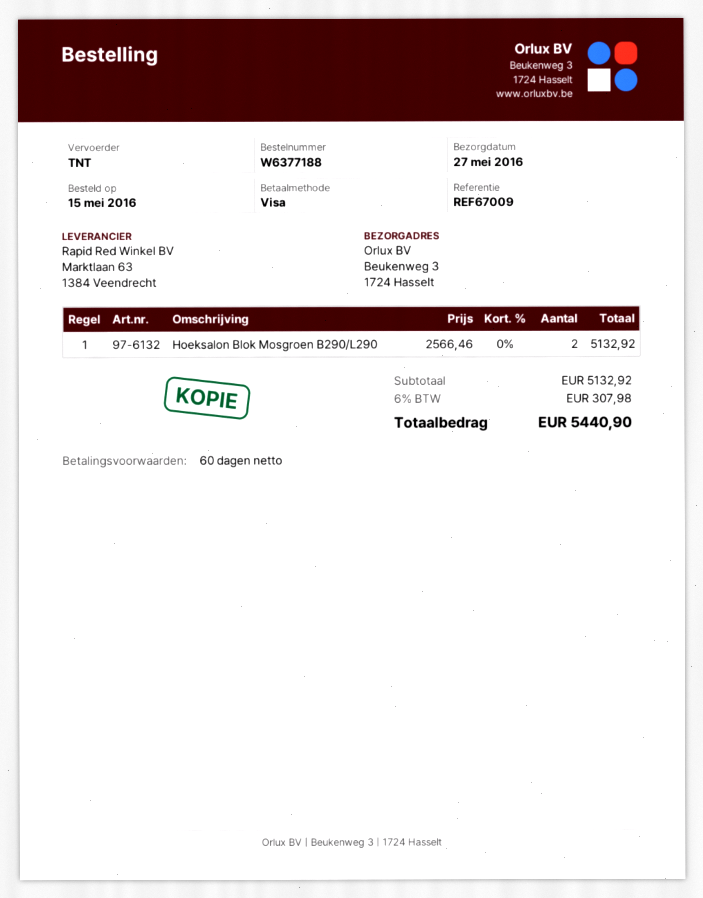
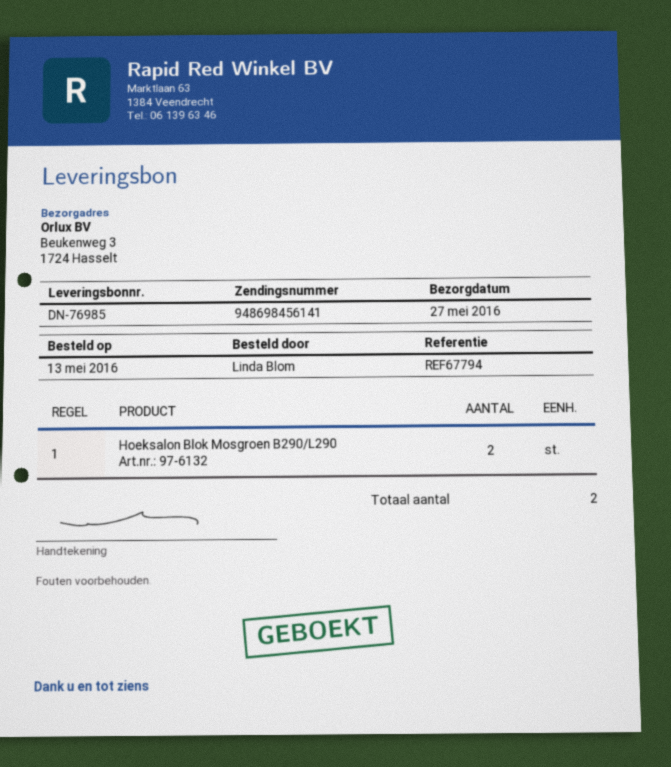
order date: 2016-05-15 -> 2016-05-13
reference: REF67009 -> REF67794

